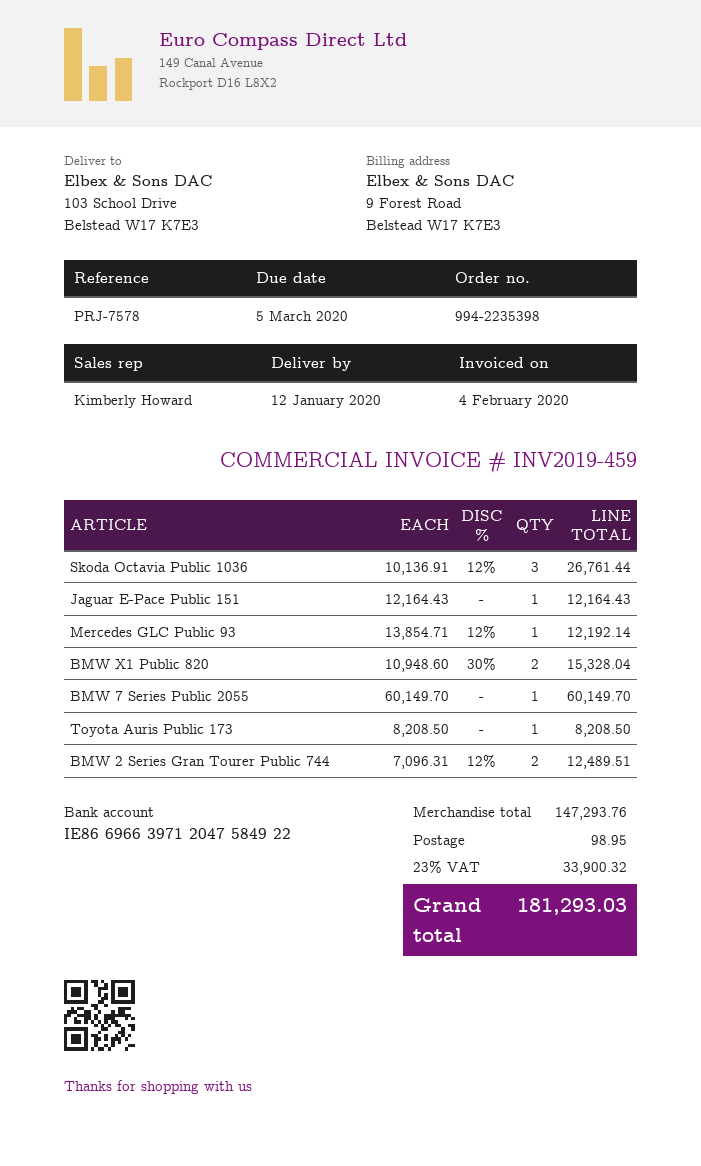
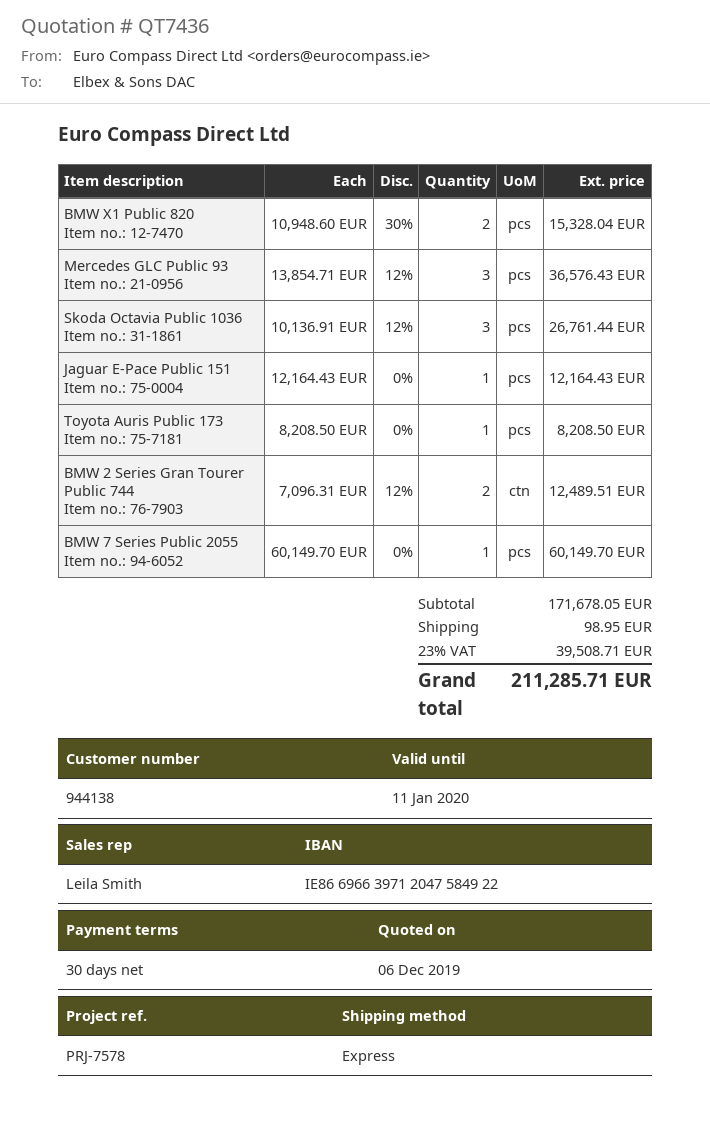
sales rep: Kimberly Howard -> Leila Smith
Mercedes GLC Public 93: 1 x 13854.71 - 12% = 12192.14 -> 3 x 13854.71 - 12% = 36576.43
subtotal: 147293.76 -> 171678.05
tax: 23% = 33900.32 -> 23% = 39508.71
total: 181293.03 -> 211285.71

